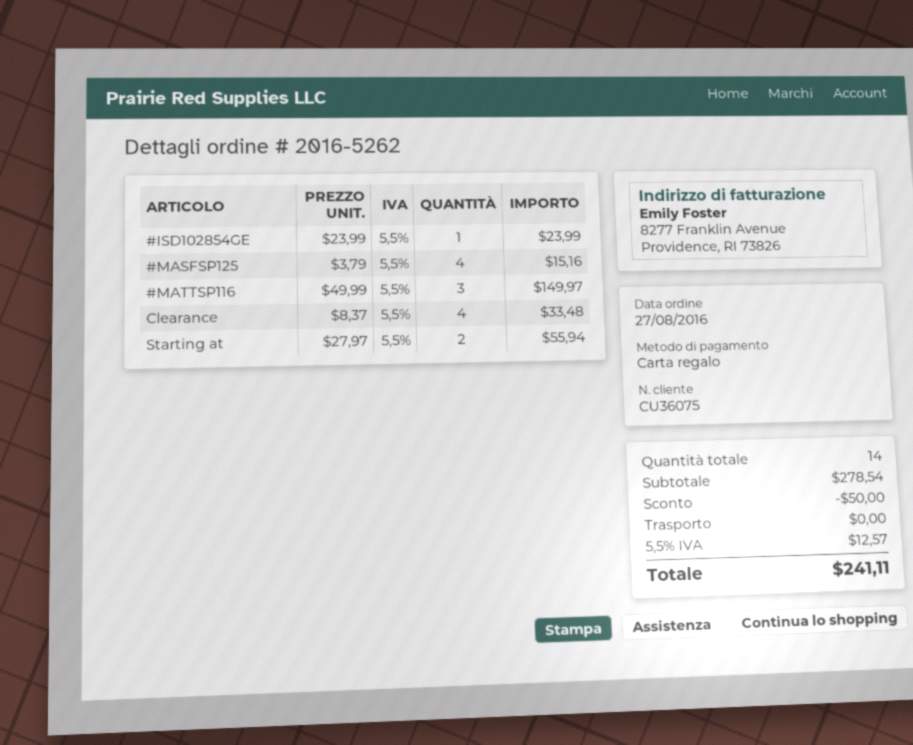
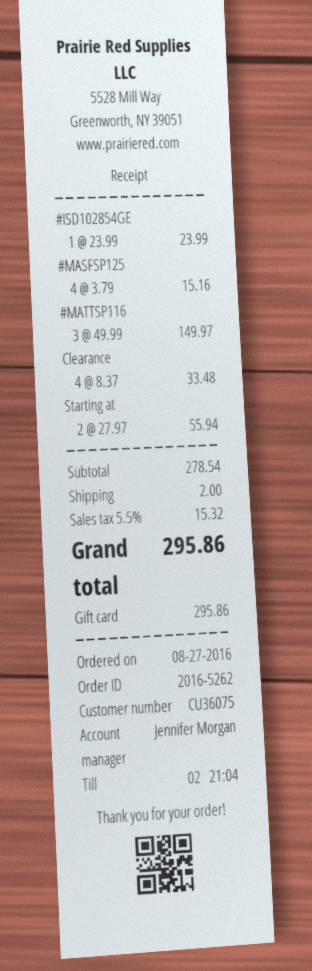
discount: 50.00 -> none
shipping: 0.00 -> 2.00
tax: 5.5% = 12.57 -> 5.5% = 15.32
total: 241.11 -> 295.86

